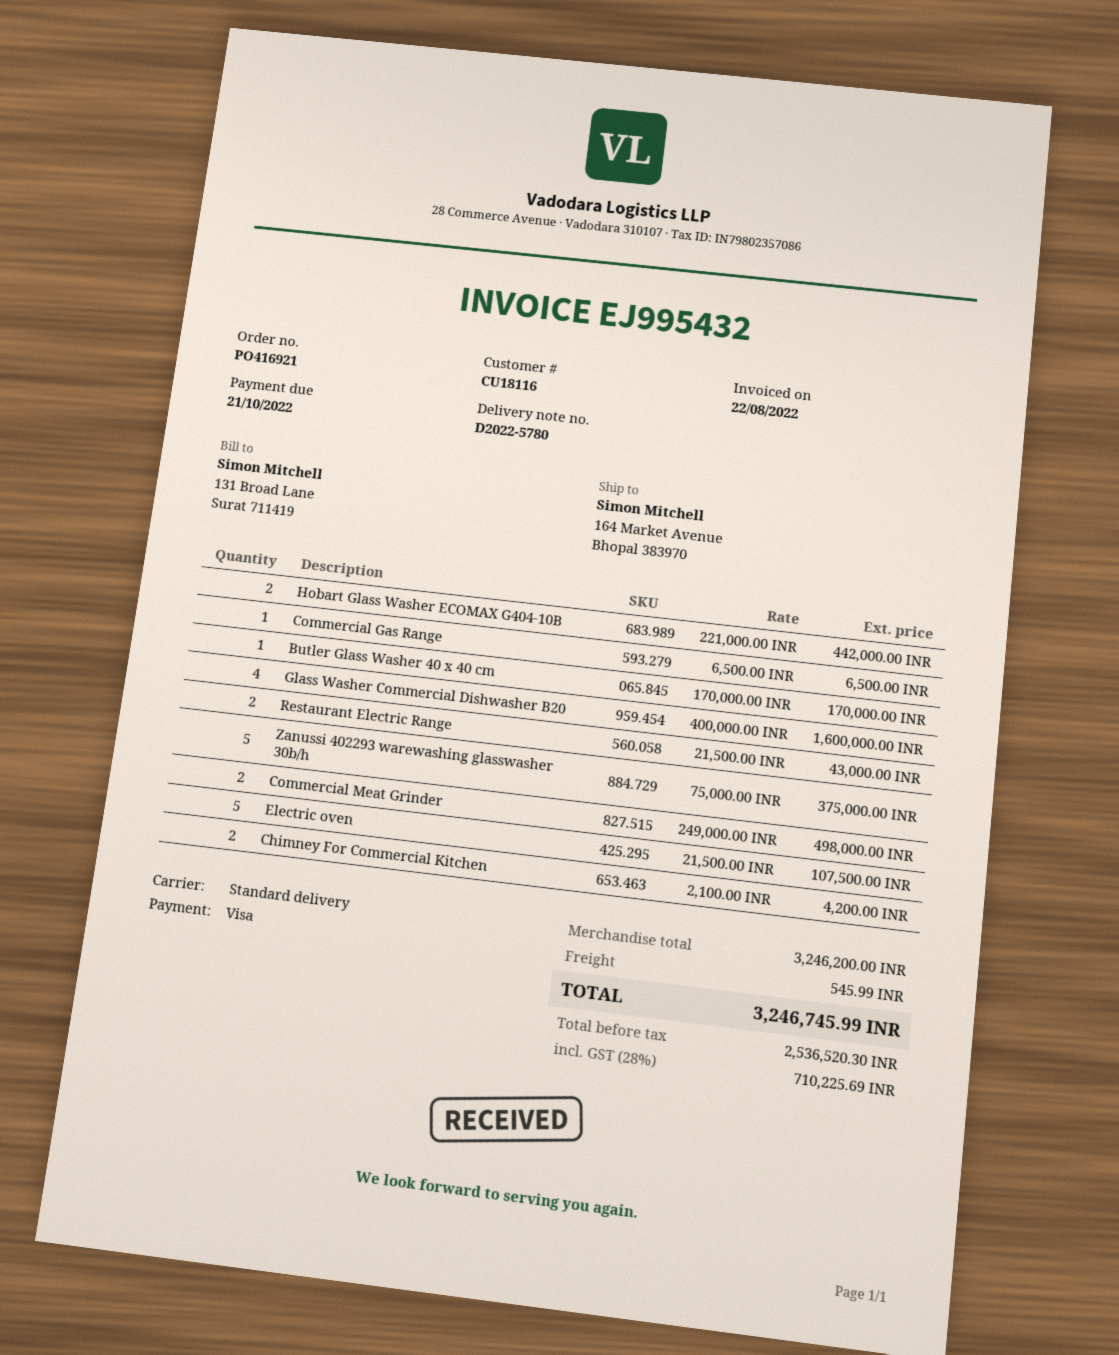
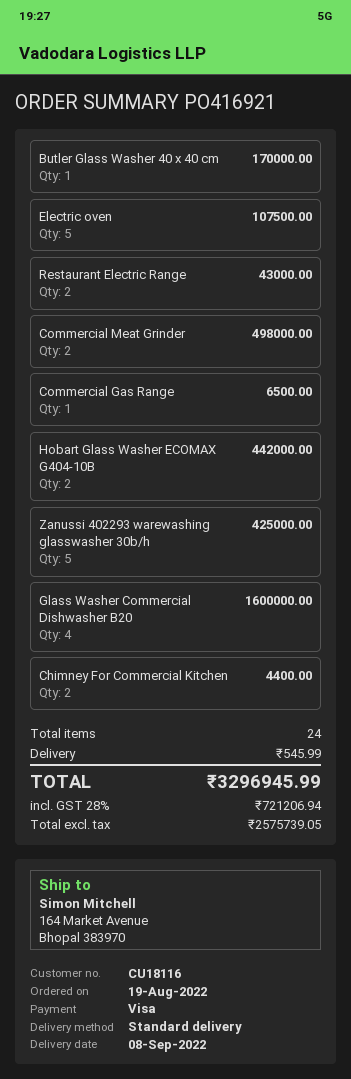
Zanussi 402293 warewashing glasswasher 30b/h: 5 for 375000.00 -> 5 for 425000.00
Chimney For Commercial Kitchen: 2 for 4200.00 -> 2 for 4400.00
net: 2536520.30 -> 2575739.05
tax: 28% = 710225.69 -> 28% = 721206.94
total: 3246745.99 -> 3296945.99

